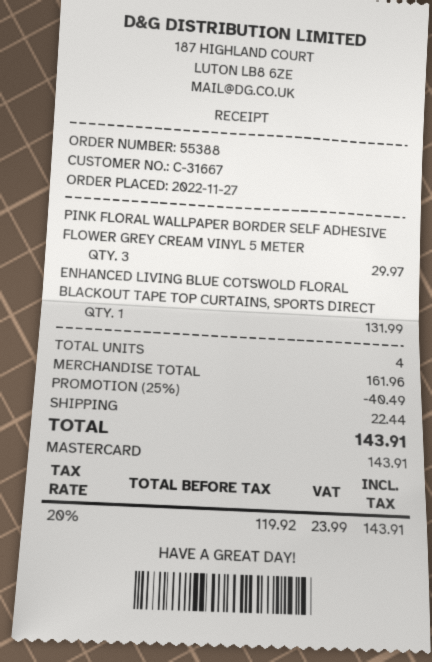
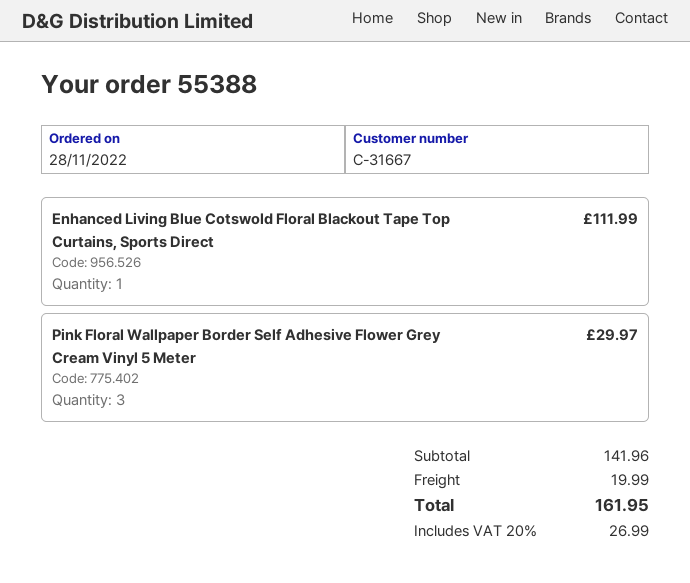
order date: 2022-11-27 -> 2022-11-28
ENHANCED LIVING BLUE COTSWOLD FLORAL BLACKOUT TAPE TOP CURTAINS, SPORTS DIRECT: 1 for 131.99 -> 1 for 111.99
subtotal: 161.96 -> 141.96
discount: 25% = 40.49 -> none
shipping: 22.44 -> 19.99
tax: 20% = 23.99 -> 20% = 26.99
total: 143.91 -> 161.95

